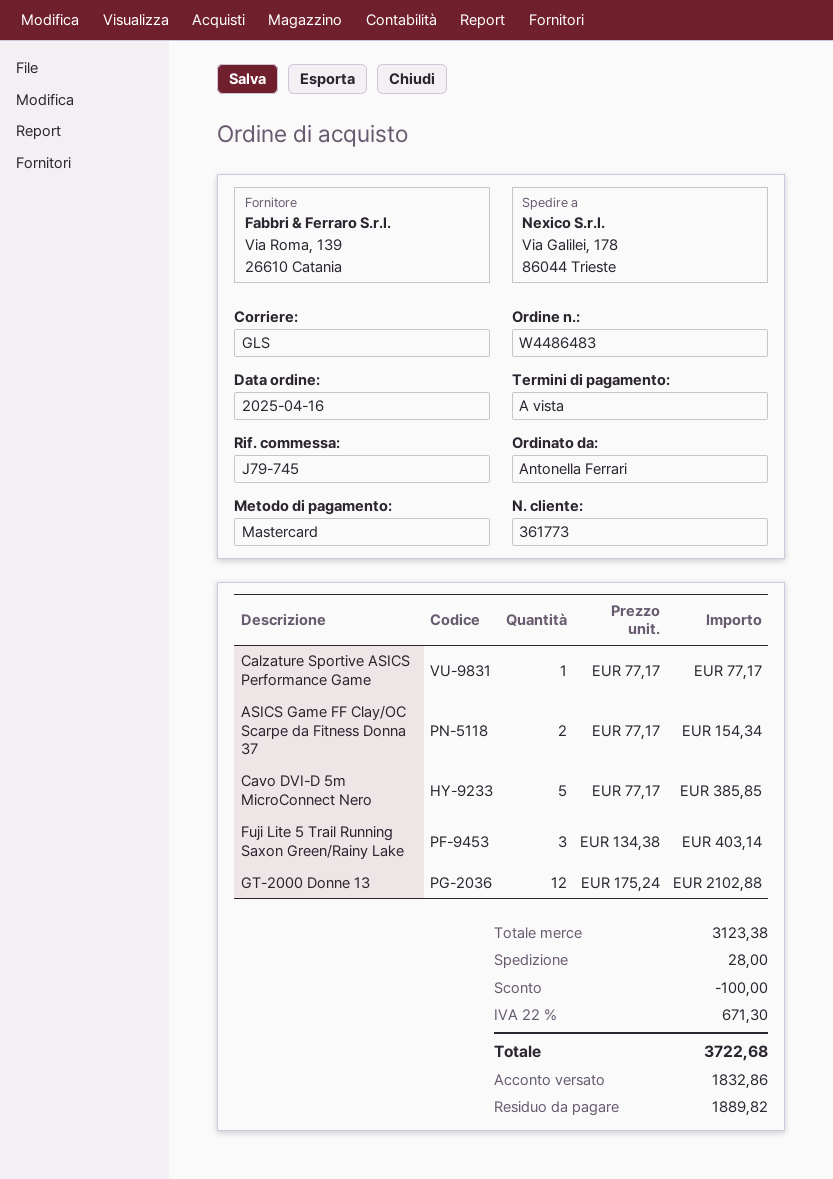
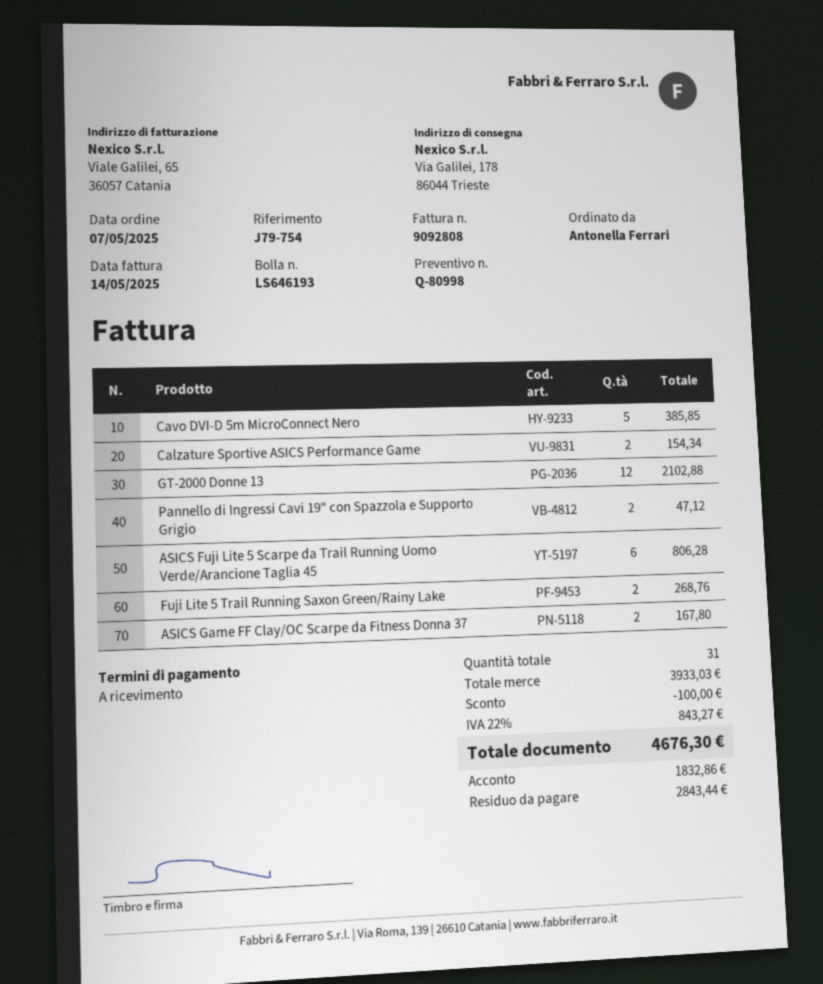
order date: 2025-04-16 -> 2025-05-07
reference: J79-745 -> J79-754
Calzature Sportive ASICS Performance Game: 1 for 77.17 -> 2 for 154.34
ASICS Game FF Clay/OC Scarpe da Fitness Donna 37: 2 for 154.34 -> 2 for 167.80
Fuji Lite 5 Trail Running Saxon Green/Rainy Lake: 3 for 403.14 -> 2 for 268.76
Pannello di Ingressi Cavi 19" con Spazzola e Supporto Grigio: none -> 2 for 47.12
ASICS Fuji Lite 5 Scarpe da Trail Running Uomo Verde/Arancione Taglia 45: none -> 6 for 806.28
subtotal: 3123.38 -> 3933.03
shipping: 28.00 -> none
tax: 22% = 671.30 -> 22% = 843.27
total: 3722.68 -> 4676.30
balance: 1889.82 -> 2843.44

